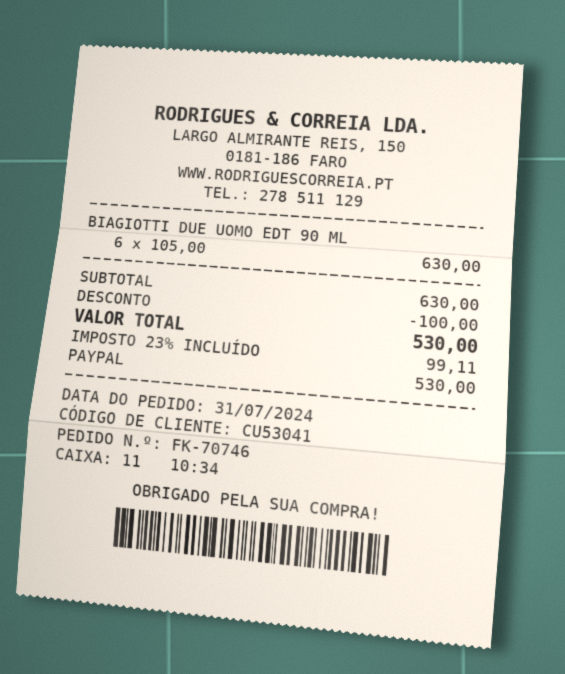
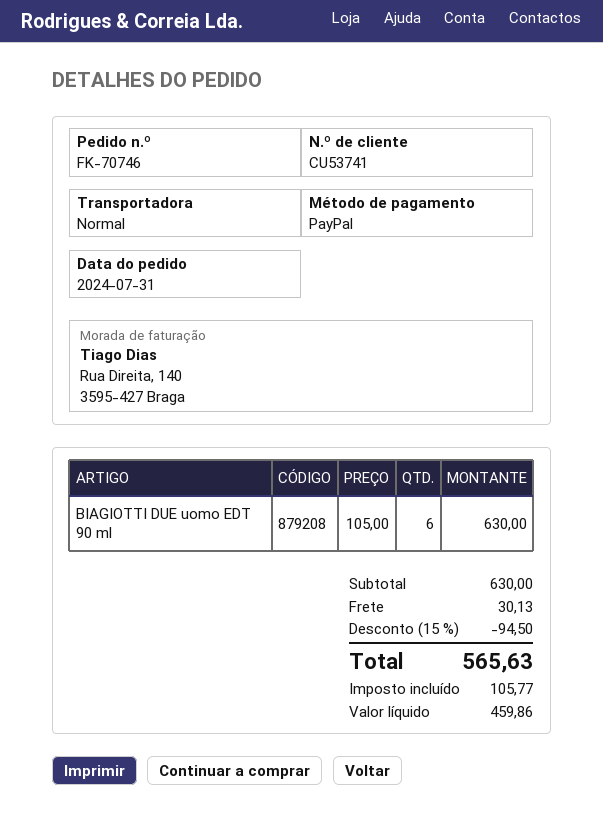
customer number: CU53041 -> CU53741
discount: 100.00 -> 94.50
shipping: none -> 30.13
tax: 99.11 -> 105.77
total: 530.00 -> 565.63

